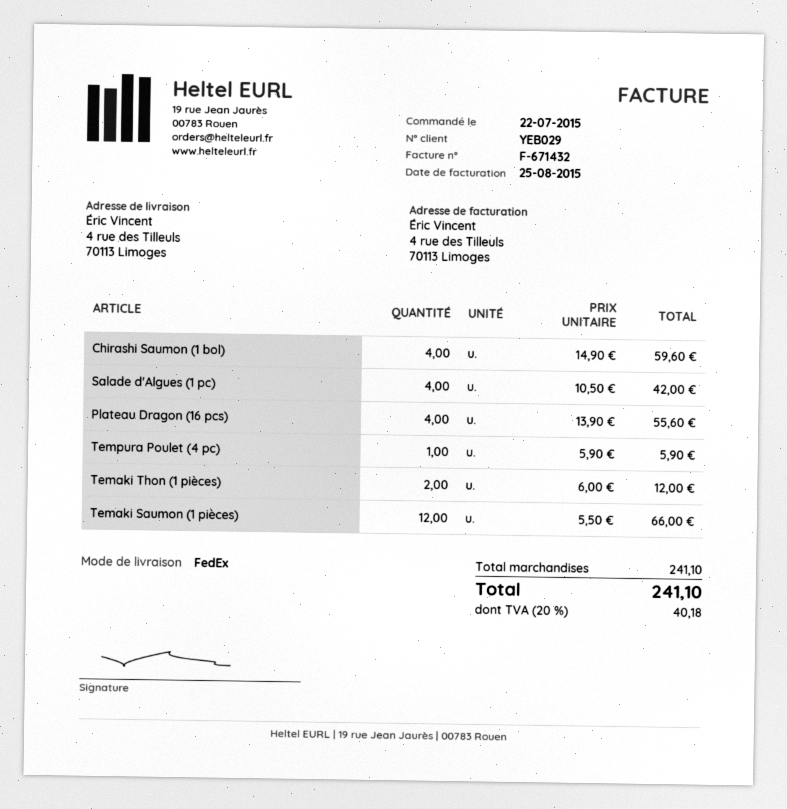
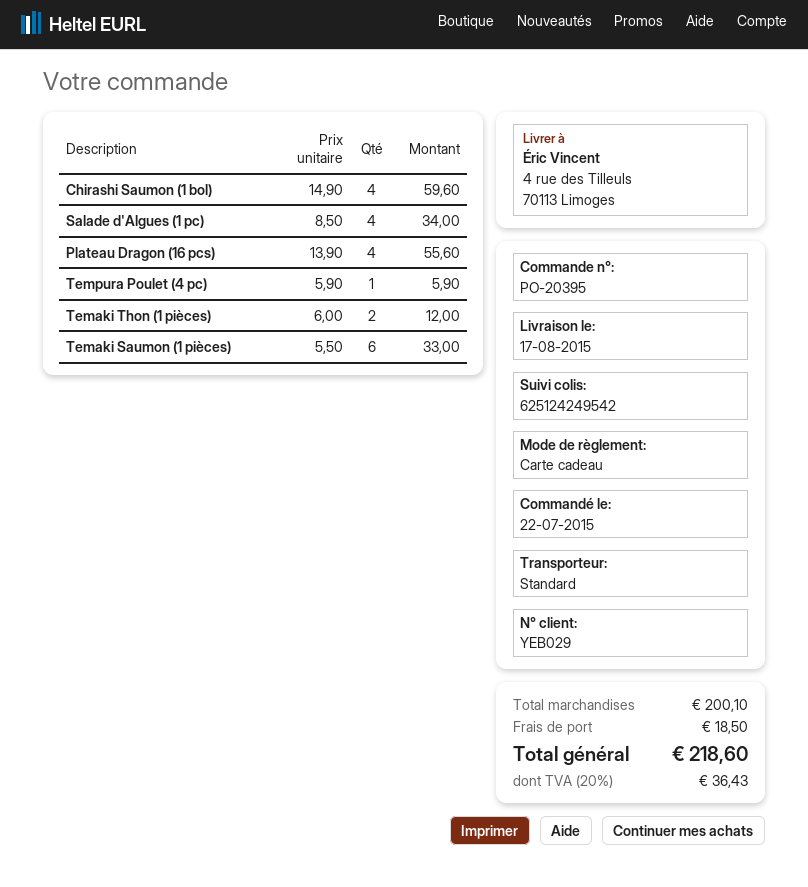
shipping method: FedEx -> standard
Salade d'Algues (1 pc): 4 x 10.50 = 42.00 -> 4 x 8.50 = 34.00
Temaki Saumon (1 pièces): 12 x 5.50 = 66.00 -> 6 x 5.50 = 33.00
subtotal: 241.10 -> 200.10
shipping: none -> 18.50
tax: 20% = 40.18 -> 20% = 36.43
total: 241.10 -> 218.60

